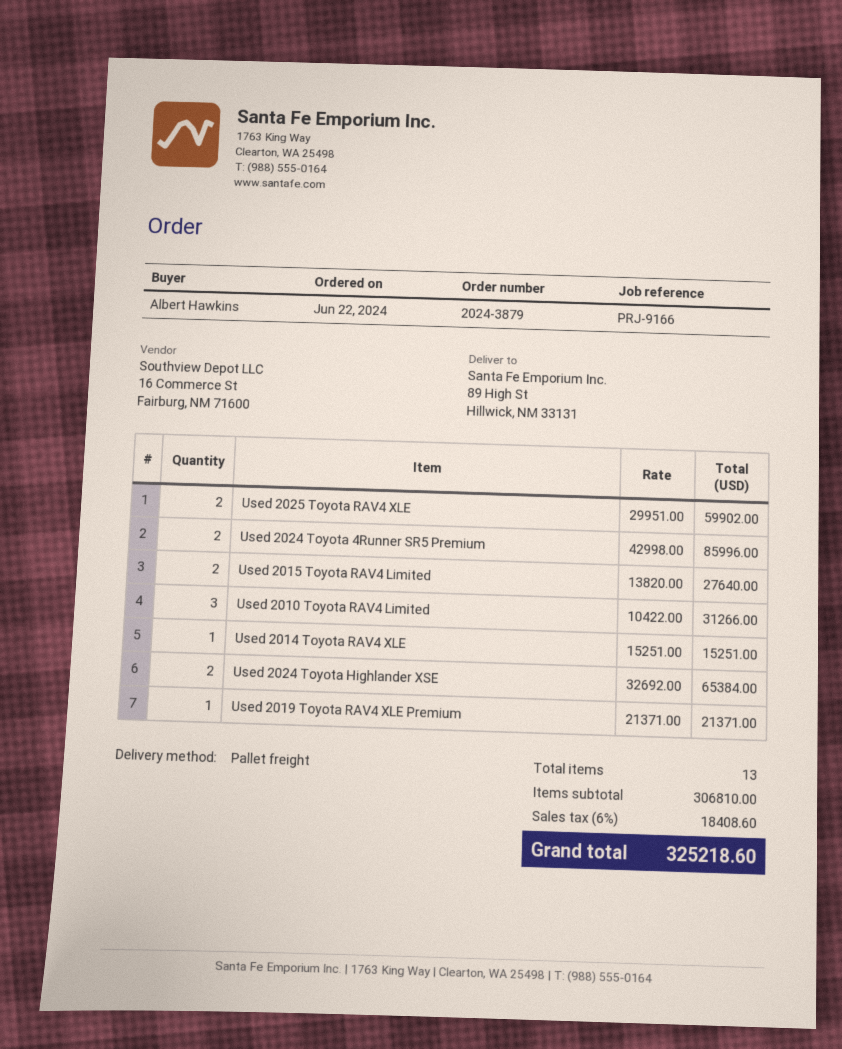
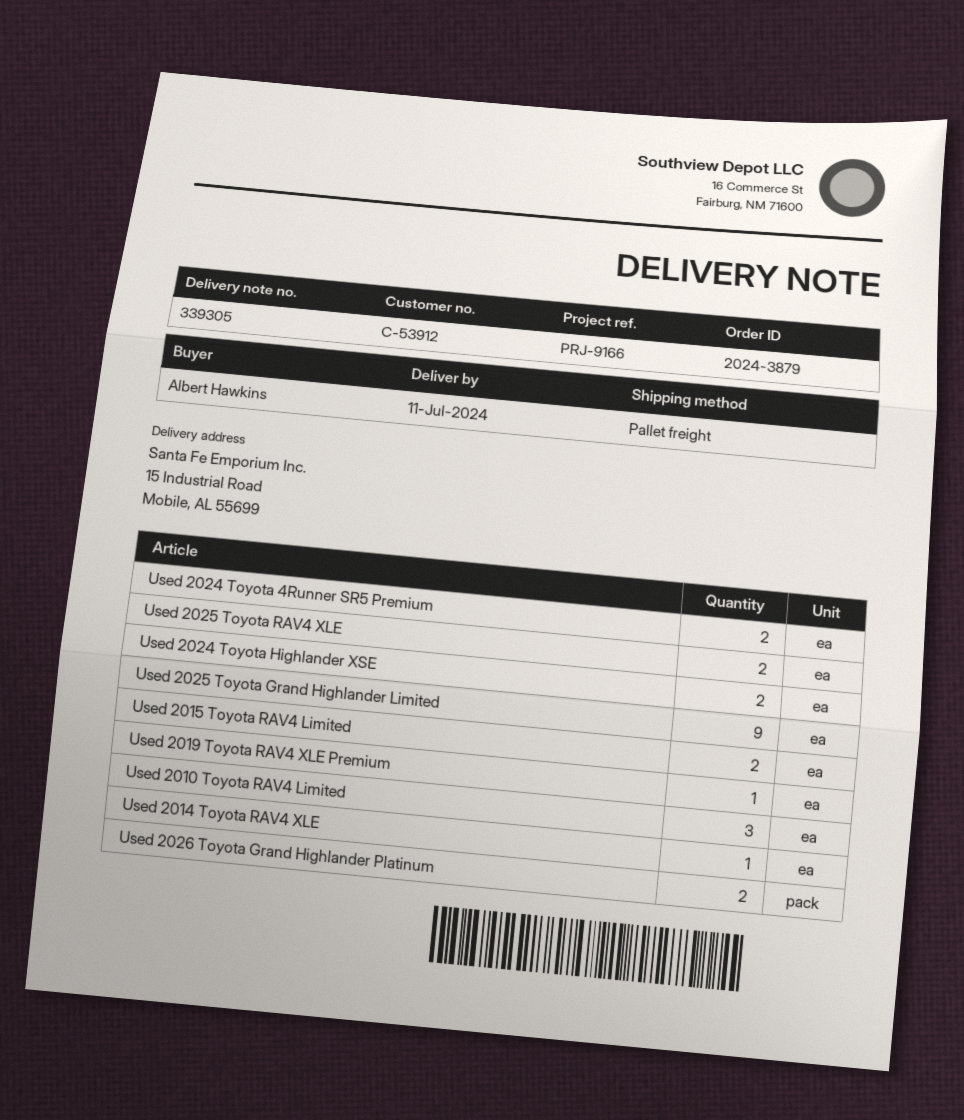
ship to: 89 High St, Hillwick, NM 33131 -> 15 Industrial Road, Mobile, AL 55699
Used 2025 Toyota Grand Highlander Limited: none -> 9
Used 2026 Toyota Grand Highlander Platinum: none -> 2

